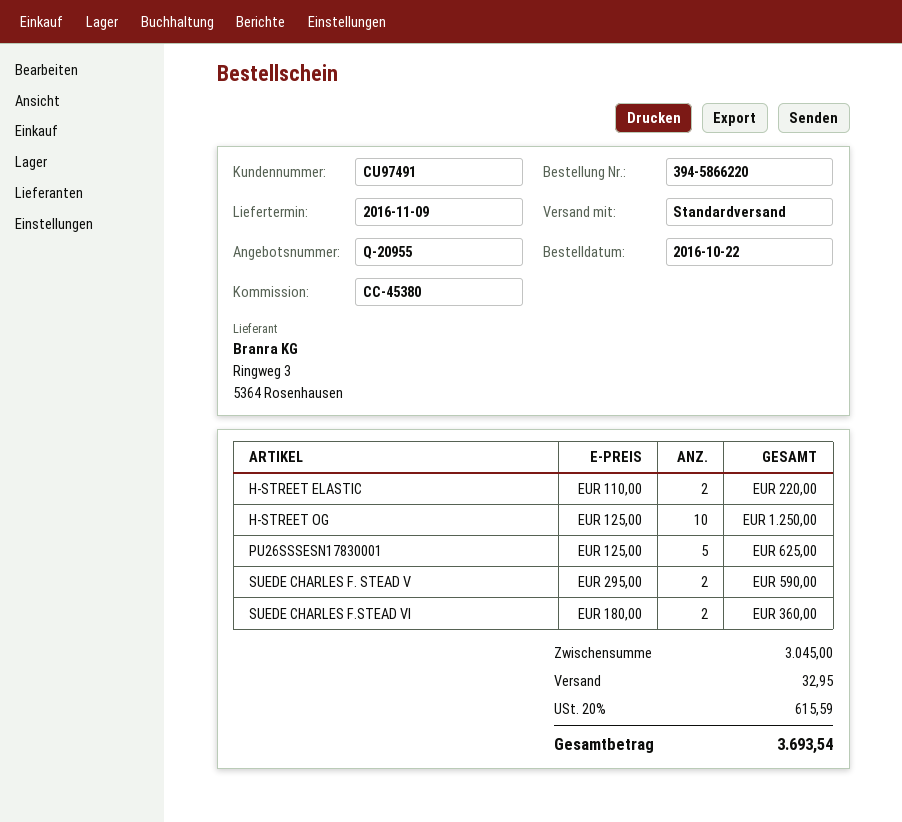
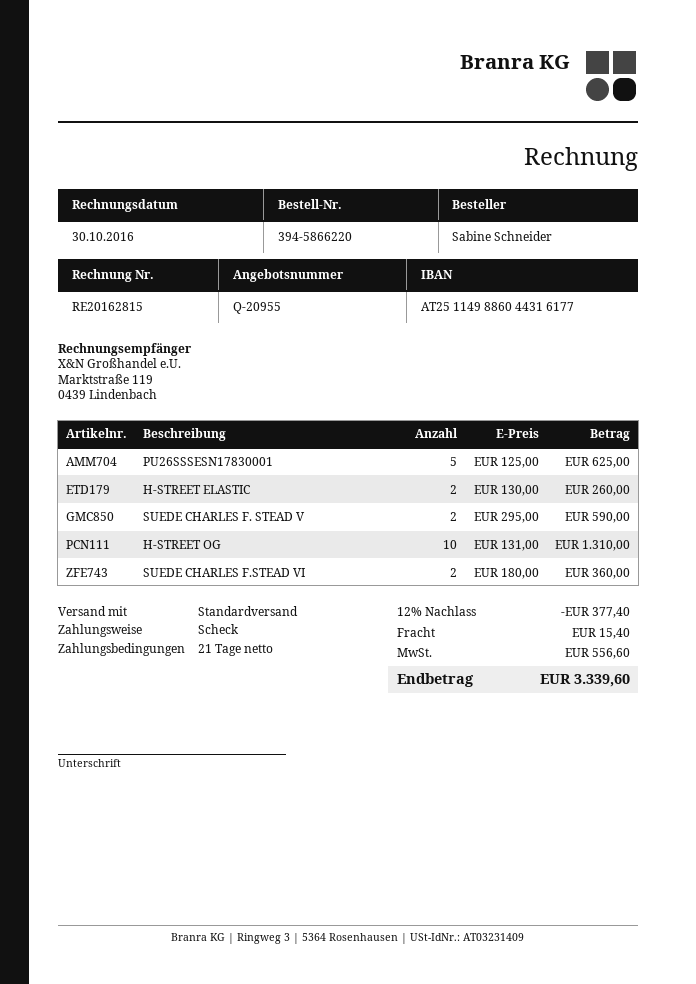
H-STREET ELASTIC: 2 x 110.00 = 220.00 -> 2 x 130.00 = 260.00
H-STREET OG: 10 x 125.00 = 1250.00 -> 10 x 131.00 = 1310.00
discount: none -> 12% = 377.40
shipping: 32.95 -> 15.40
tax: 615.59 -> 556.60
total: 3693.54 -> 3339.60

